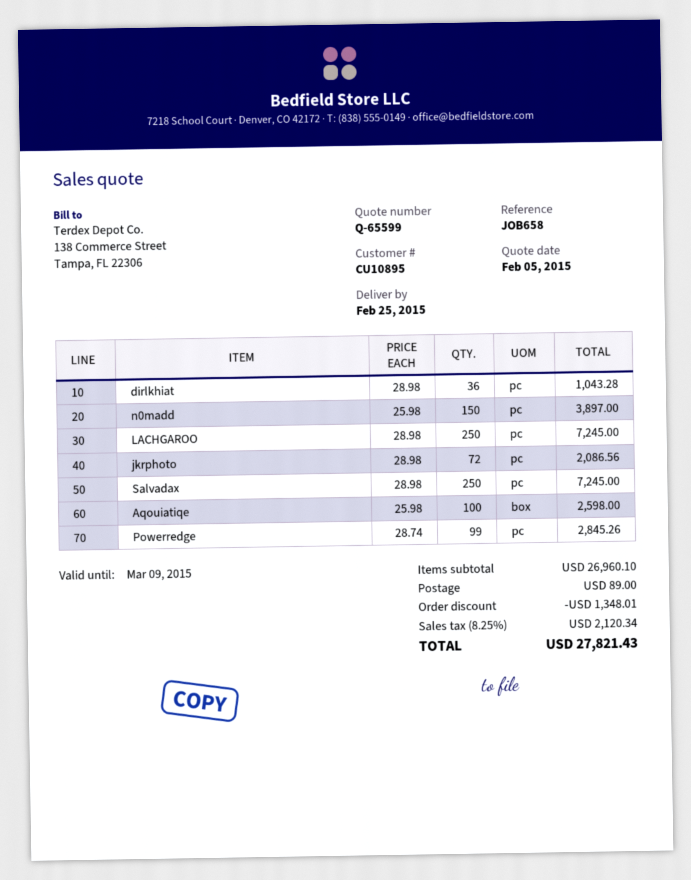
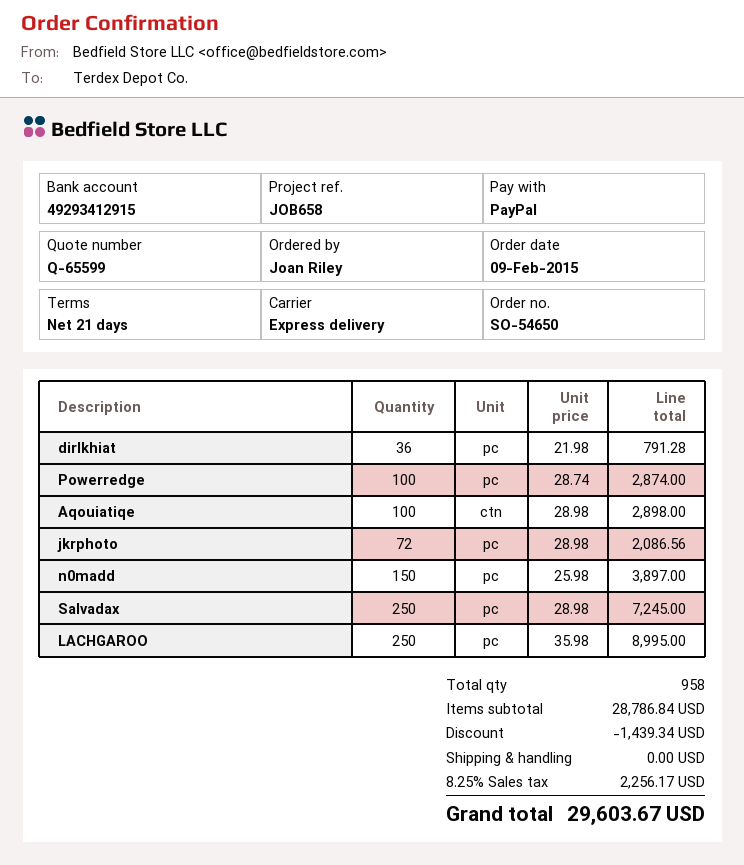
dirlkhiat: 36 x 28.98 = 1043.28 -> 36 x 21.98 = 791.28
LACHGAROO: 250 x 28.98 = 7245.00 -> 250 x 35.98 = 8995.00
Aqouiatiqe: 100 x 25.98 = 2598.00 -> 100 x 28.98 = 2898.00
Powerredge: 99 x 28.74 = 2845.26 -> 100 x 28.74 = 2874.00
subtotal: 26960.10 -> 28786.84
discount: 1348.01 -> 1439.34
shipping: 89.00 -> 0.00
tax: 8.25% = 2120.34 -> 8.25% = 2256.17
total: 27821.43 -> 29603.67

